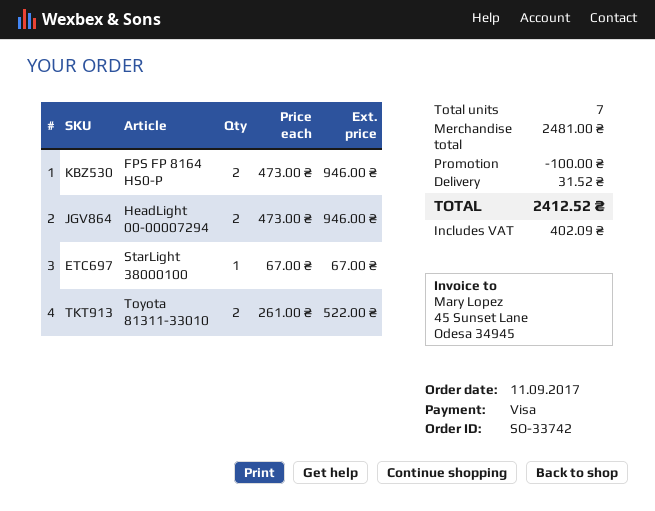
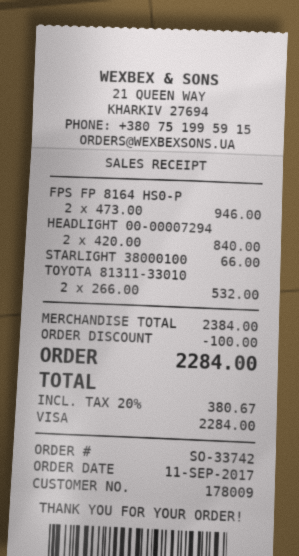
HeadLight 00-00007294: 2 x 473.00 = 946.00 -> 2 x 420.00 = 840.00
StarLight 38000100: 1 x 67.00 = 67.00 -> 1 x 66.00 = 66.00
Toyota 81311-33010: 2 x 261.00 = 522.00 -> 2 x 266.00 = 532.00
subtotal: 2481.00 -> 2384.00
shipping: 31.52 -> none
tax: 402.09 -> 380.67
total: 2412.52 -> 2284.00

